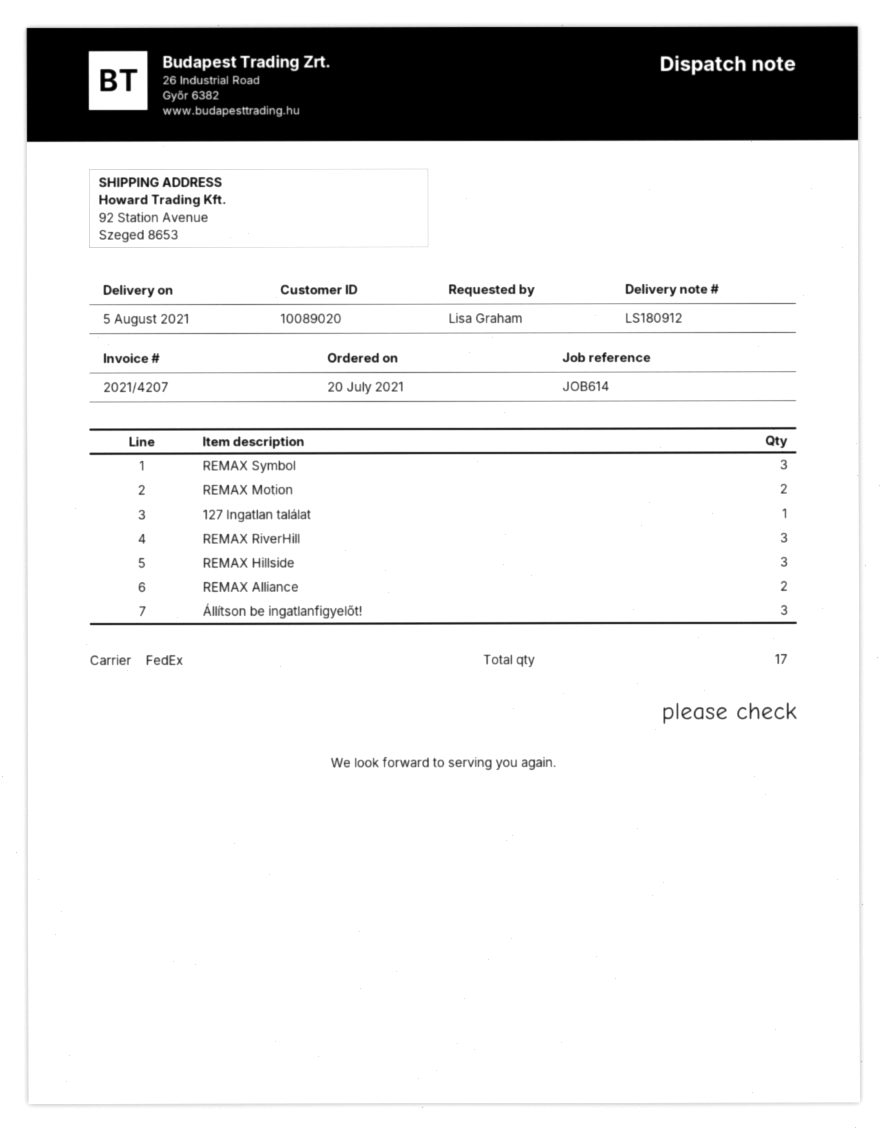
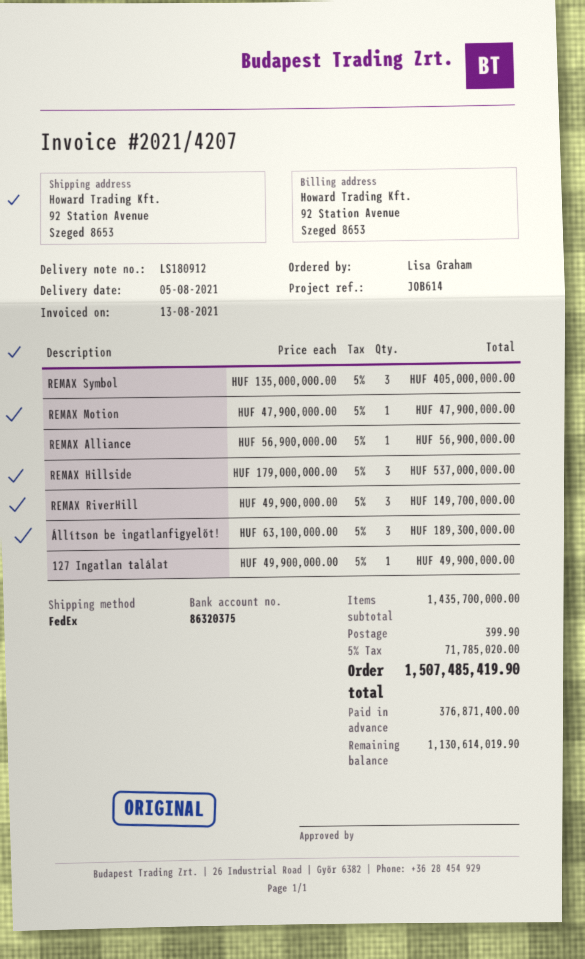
REMAX Motion: 2 -> 1
REMAX Alliance: 2 -> 1

